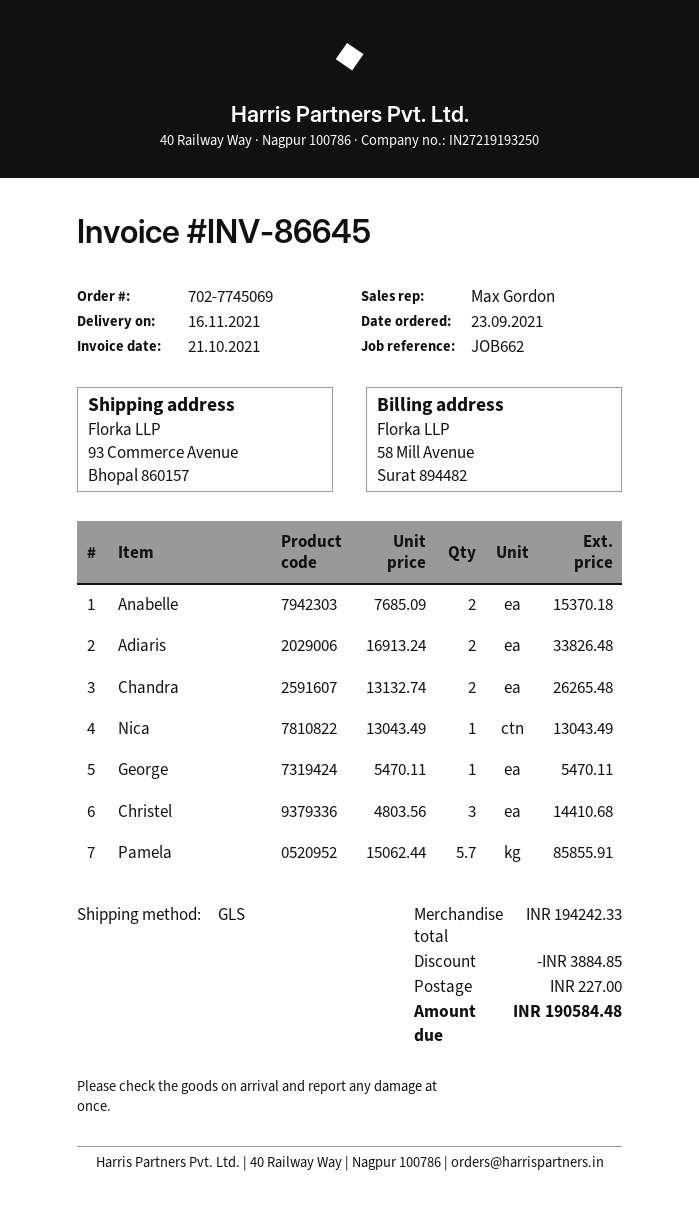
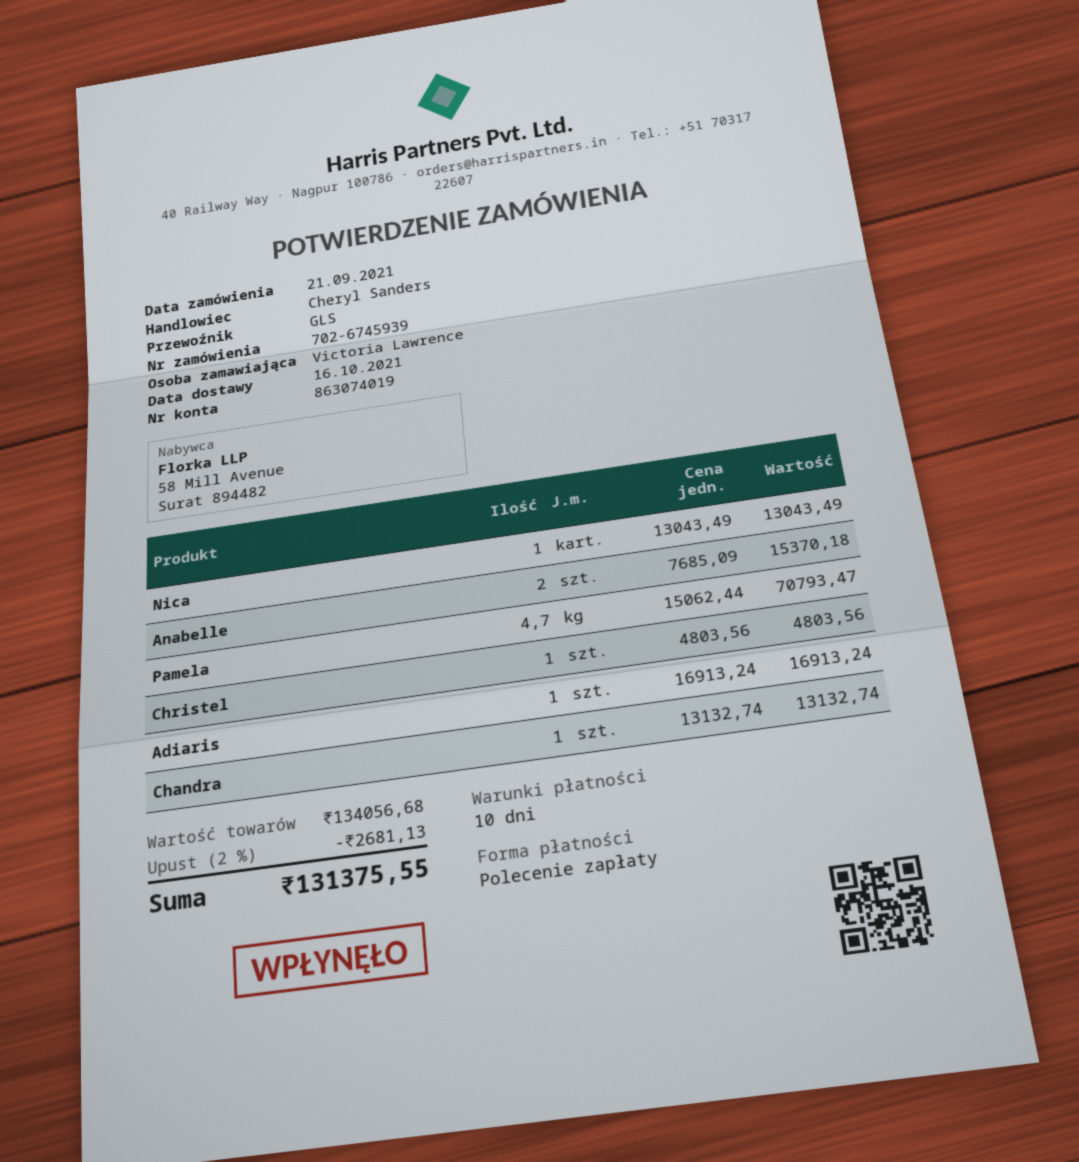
order number: 702-7745069 -> 702-6745939
order date: 2021-09-23 -> 2021-09-21
delivery date: 2021-11-16 -> 2021-10-16
sales rep: Max Gordon -> Cheryl Sanders
Adiaris: 2 x 16913.24 = 33826.48 -> 1 x 16913.24 = 16913.24
Chandra: 2 x 13132.74 = 26265.48 -> 1 x 13132.74 = 13132.74
George: 1 x 5470.11 = 5470.11 -> none
Christel: 3 x 4803.56 = 14410.68 -> 1 x 4803.56 = 4803.56
Pamela: 5.7 x 15062.44 = 85855.91 -> 4.7 x 15062.44 = 70793.47
subtotal: 194242.33 -> 134056.68
discount: 3884.85 -> 2681.13
shipping: 227.00 -> none
total: 190584.48 -> 131375.55

